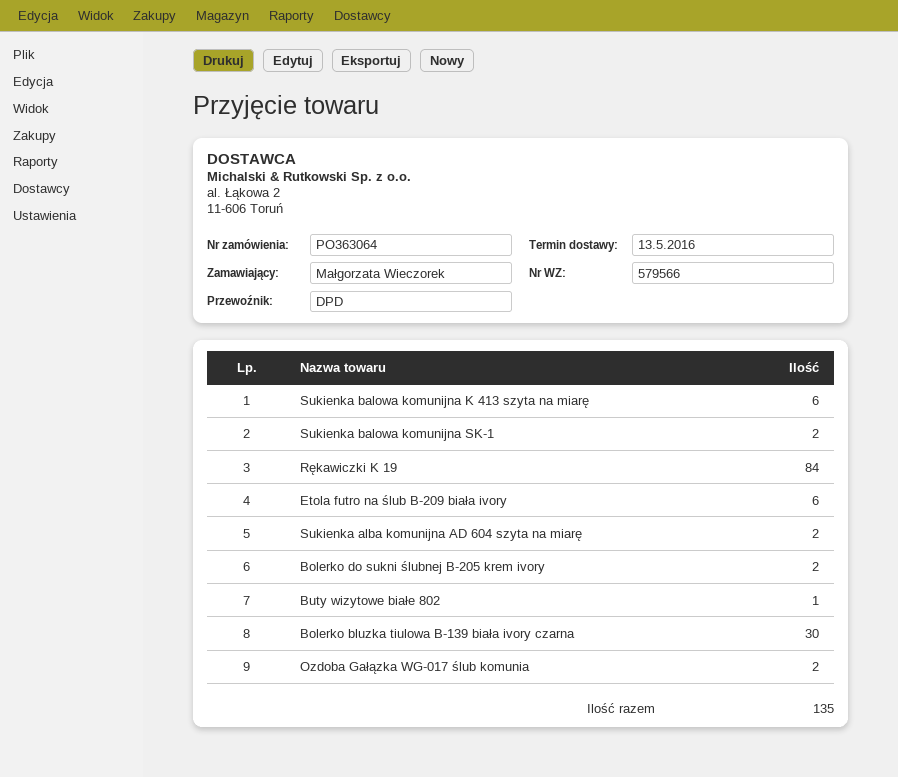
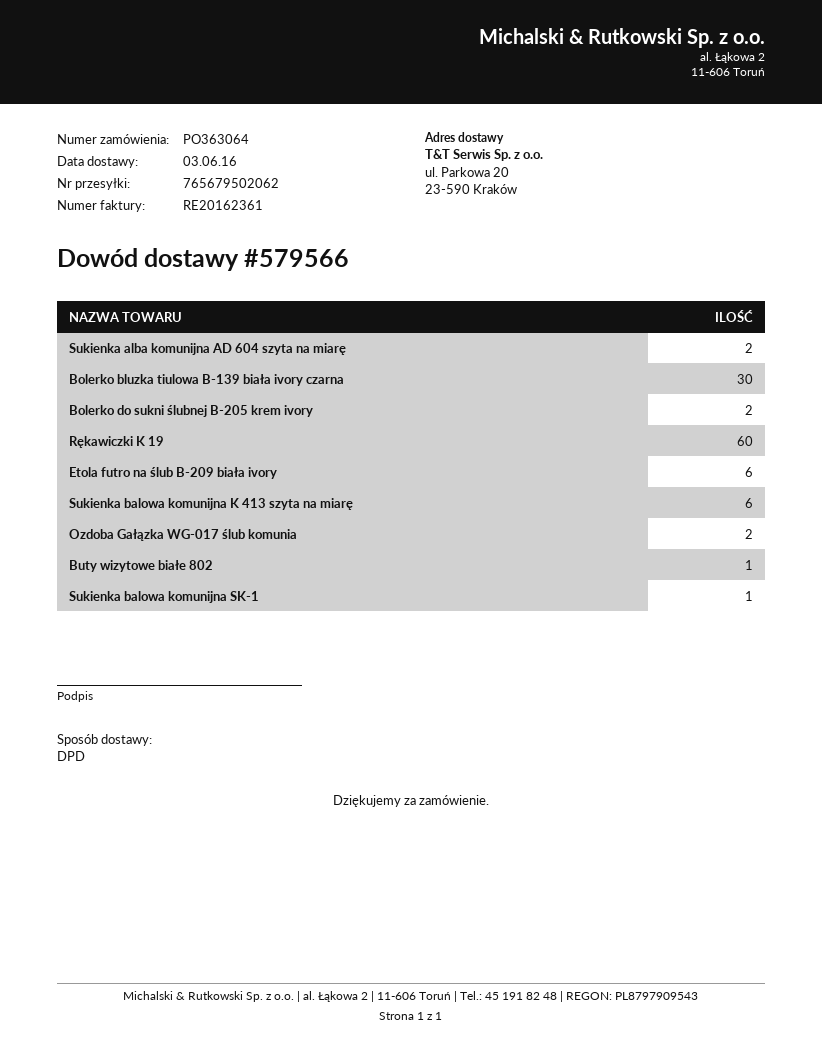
delivery date: 2016-05-13 -> 2016-06-03
Sukienka balowa komunijna SK-1: 2 -> 1
Rękawiczki K 19: 84 -> 60

